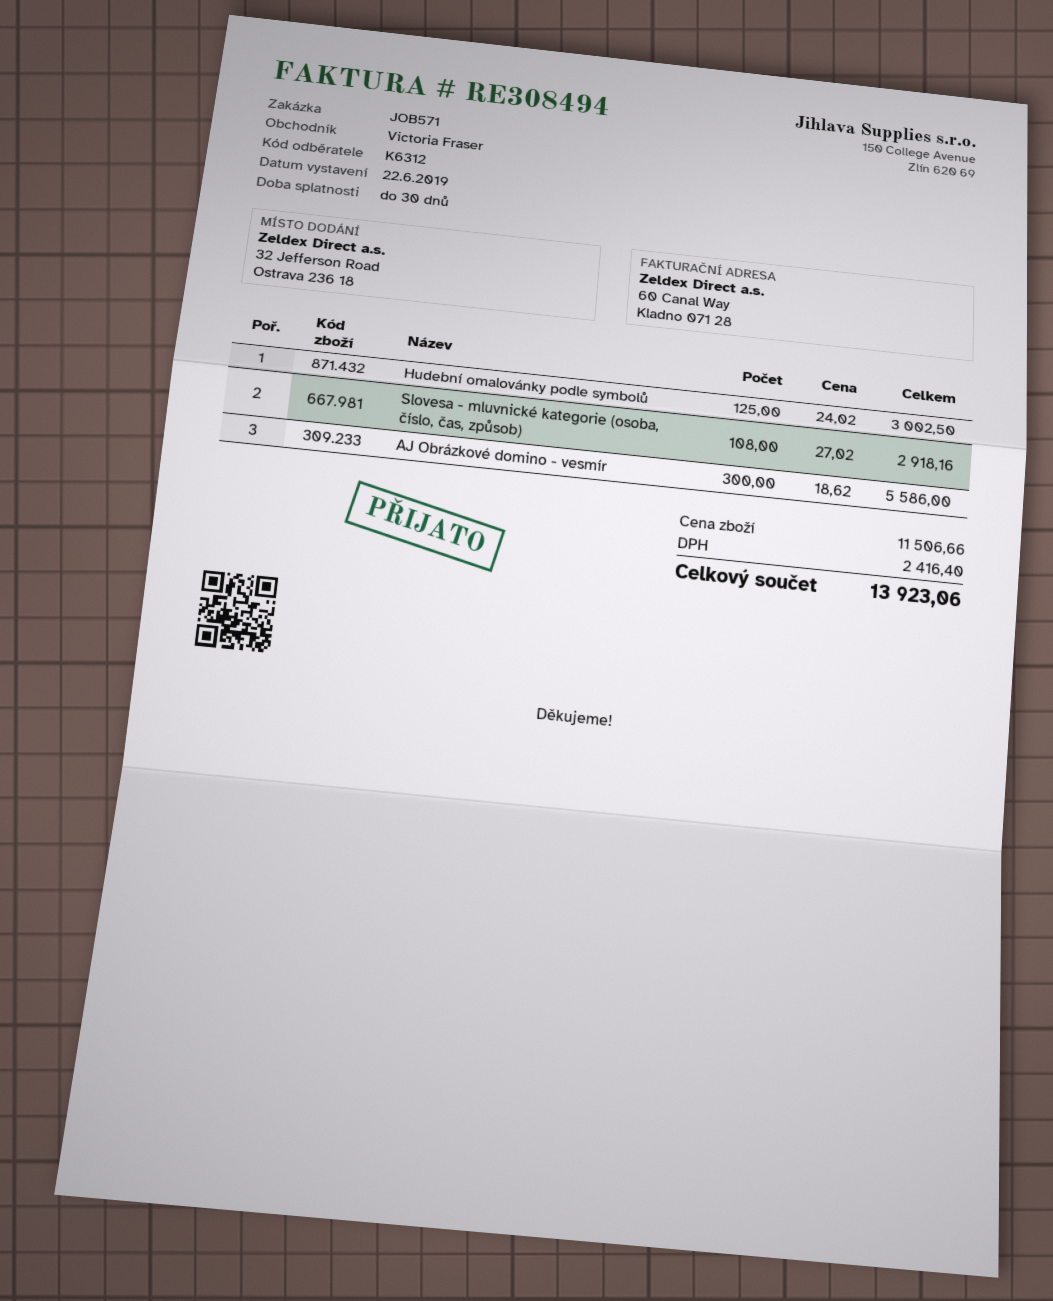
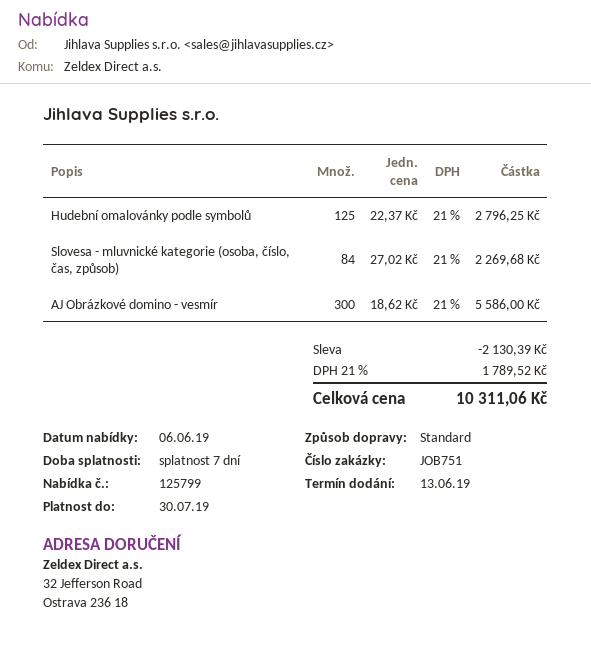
payment terms: 30 days -> 7 days
reference: JOB571 -> JOB751
Hudební omalovánky podle symbolů: 125 x 24.02 = 3002.50 -> 125 x 22.37 = 2796.25
Slovesa - mluvnické kategorie (osoba, číslo, čas, způsob): 108 x 27.02 = 2918.16 -> 84 x 27.02 = 2269.68
discount: none -> 2130.39
tax: 2416.40 -> 1789.52
total: 13923.06 -> 10311.06

